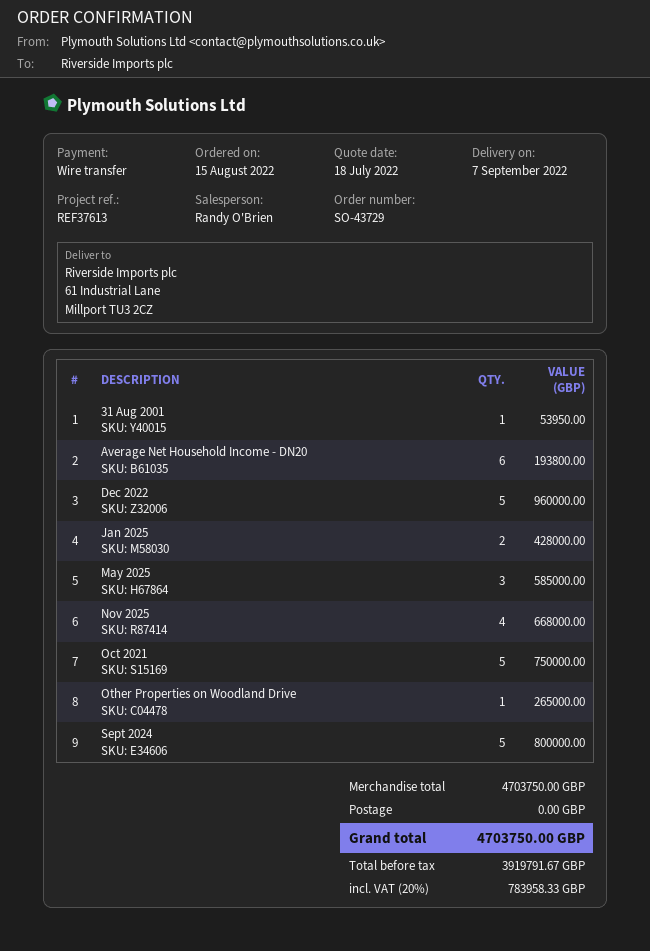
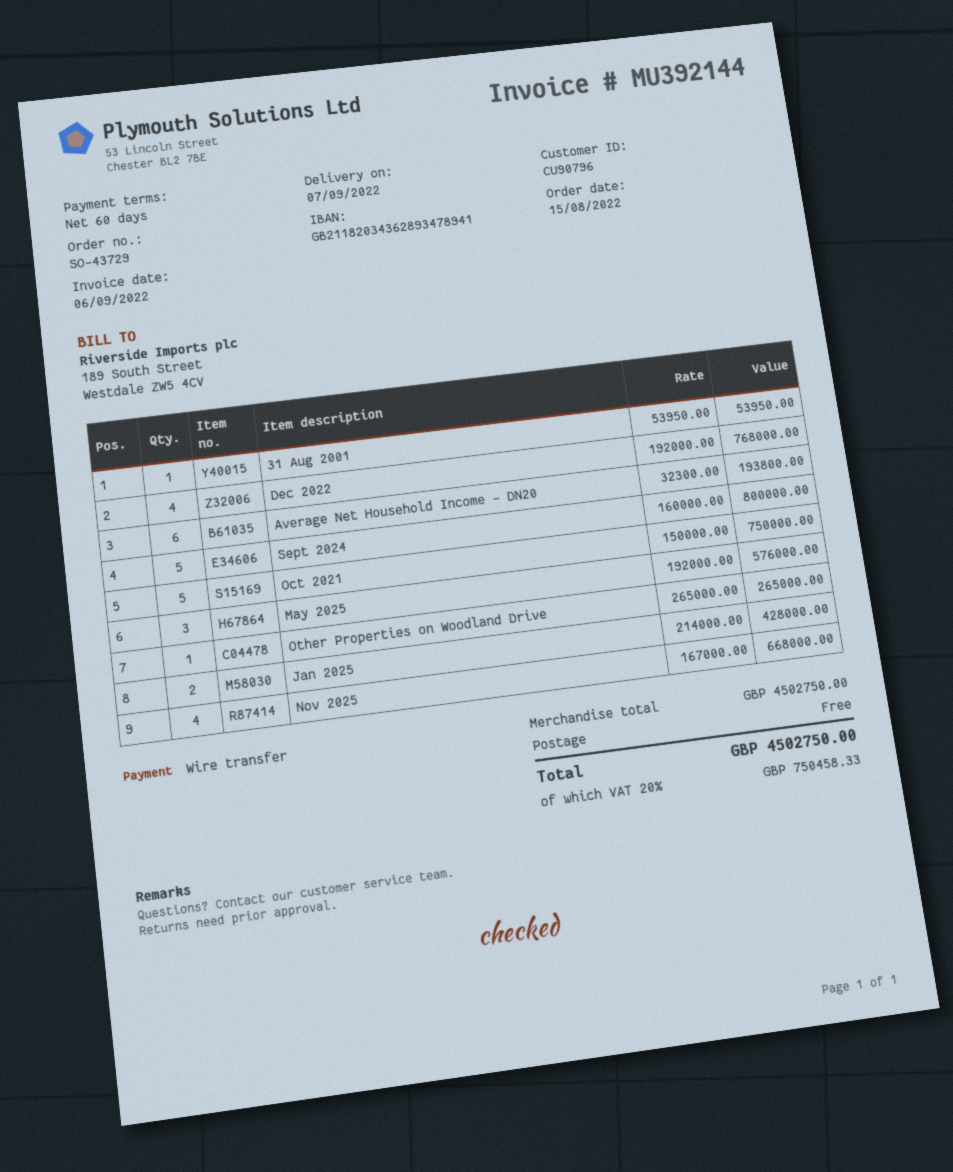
Dec 2022: 5 for 960000.00 -> 4 for 768000.00
May 2025: 3 for 585000.00 -> 3 for 576000.00
subtotal: 4703750.00 -> 4502750.00
tax: 20% = 783958.33 -> 20% = 750458.33
total: 4703750.00 -> 4502750.00

